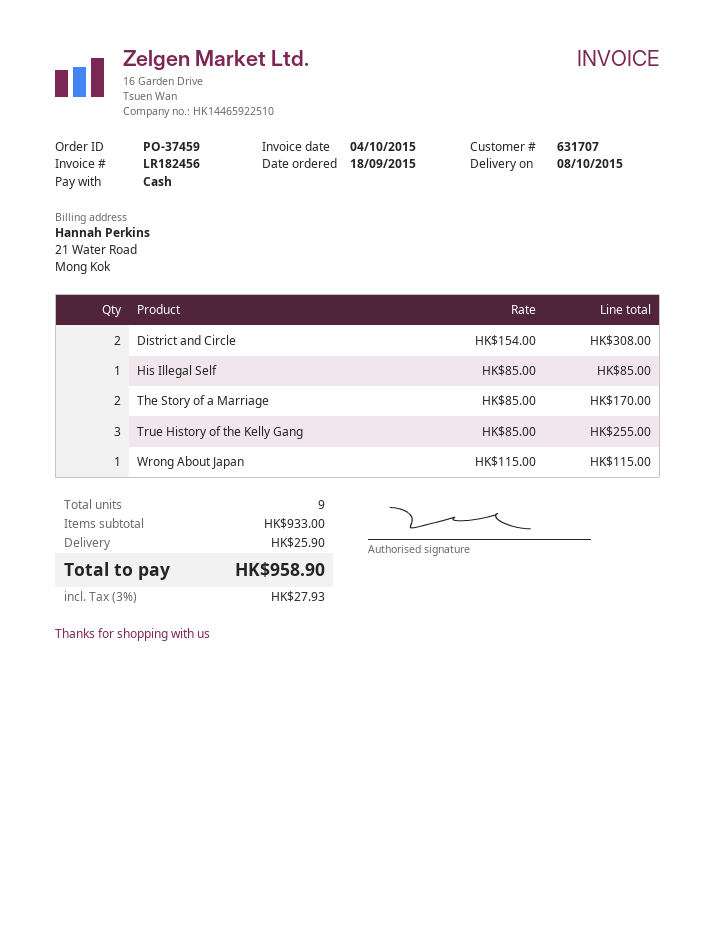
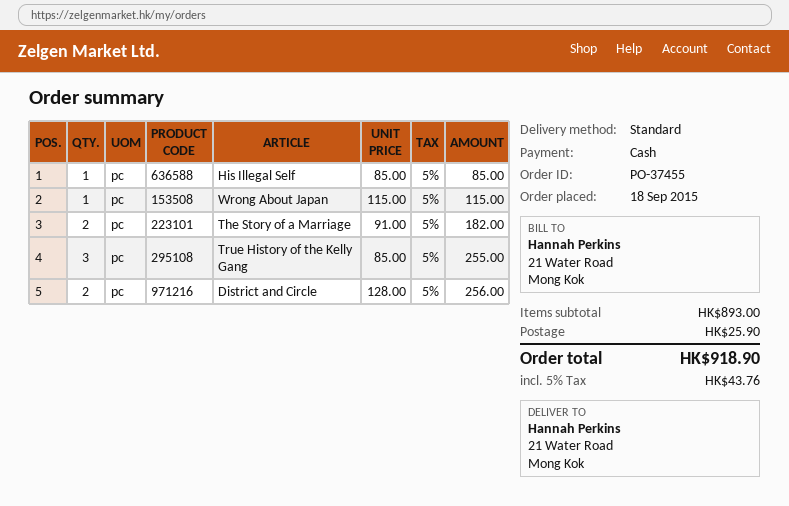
order number: PO-37459 -> PO-37455
District and Circle: 2 x 154.00 = 308.00 -> 2 x 128.00 = 256.00
The Story of a Marriage: 2 x 85.00 = 170.00 -> 2 x 91.00 = 182.00
subtotal: 933.00 -> 893.00
tax: 3% = 27.93 -> 5% = 43.76
total: 958.90 -> 918.90

